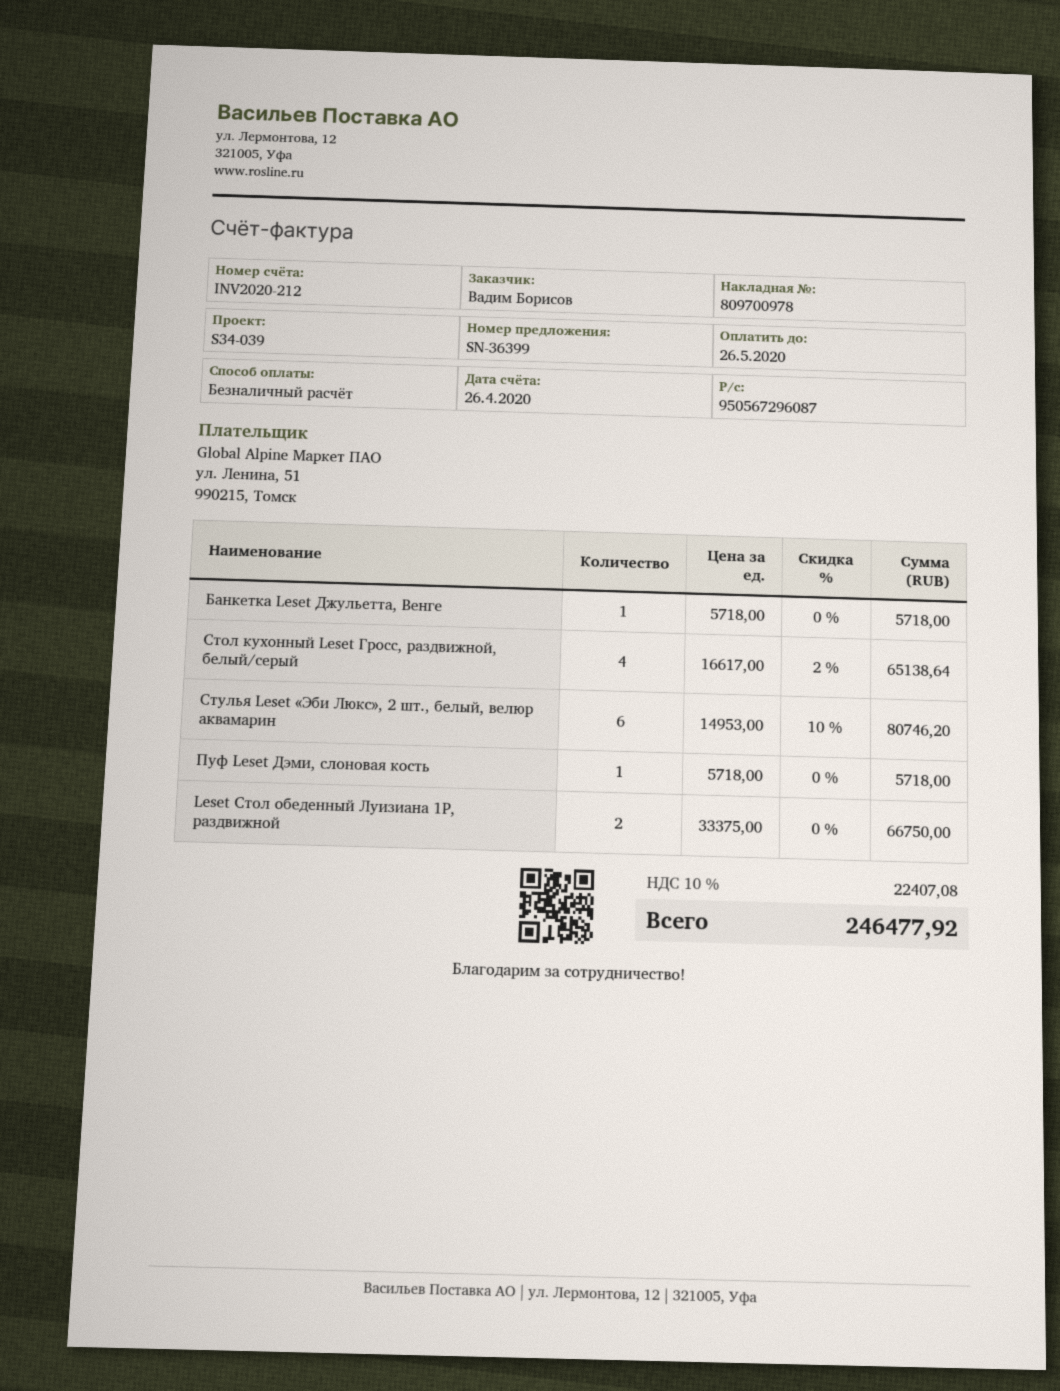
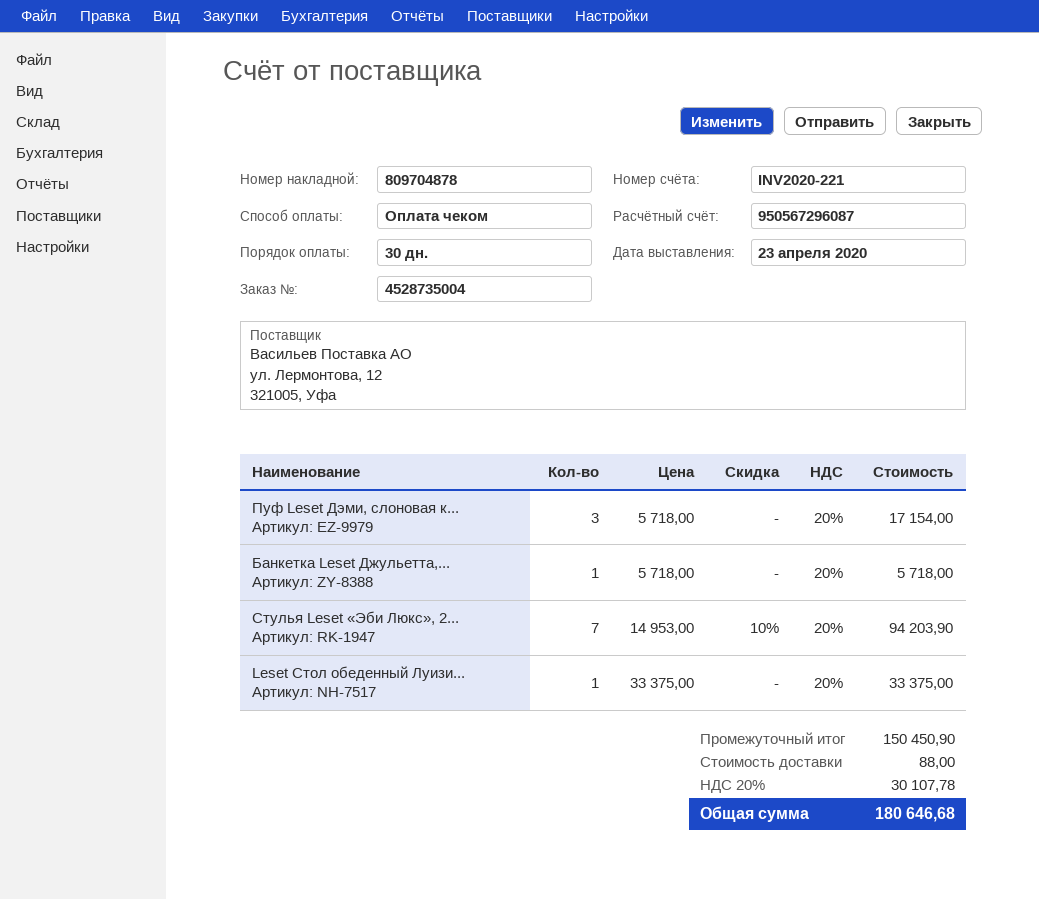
delivery note number: 809700978 -> 809704878
invoice number: INV2020-212 -> INV2020-221
invoice date: 2020-04-26 -> 2020-04-23
payment method: bank transfer -> cheque
Стол кухонный Leset Гросс, раздвижной, белый/серый: 4 x 16617.00 - 2% = 65138.64 -> none
Стулья Leset «Эби Люкс», 2 шт., белый, велюр аквамарин: 6 x 14953.00 - 10% = 80746.20 -> 7 x 14953.00 - 10% = 94203.90
Пуф Leset Дэми, слоновая кость: 1 x 5718.00 = 5718.00 -> 3 x 5718.00 = 17154.00
Leset Стол обеденный Луизиана 1Р, раздвижной: 2 x 33375.00 = 66750.00 -> 1 x 33375.00 = 33375.00
shipping: none -> 88.00
tax: 10% = 22407.08 -> 20% = 30107.78
total: 246477.92 -> 180646.68

